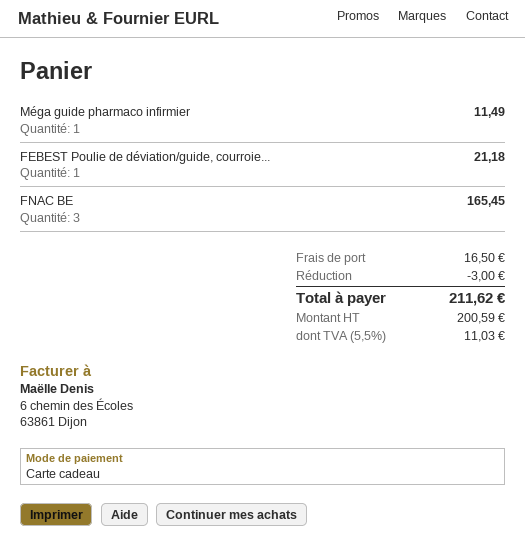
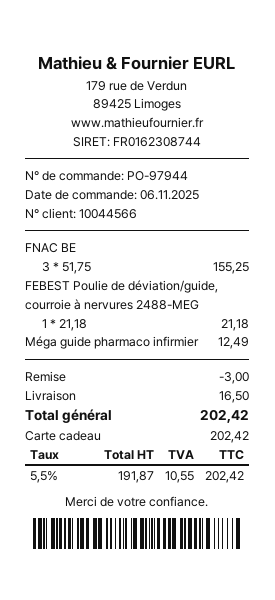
Méga guide pharmaco infirmier: 1 for 11.49 -> 1 for 12.49
FNAC BE: 3 for 165.45 -> 3 for 155.25
net: 200.59 -> 191.87
tax: 5.5% = 11.03 -> 5.5% = 10.55
total: 211.62 -> 202.42

